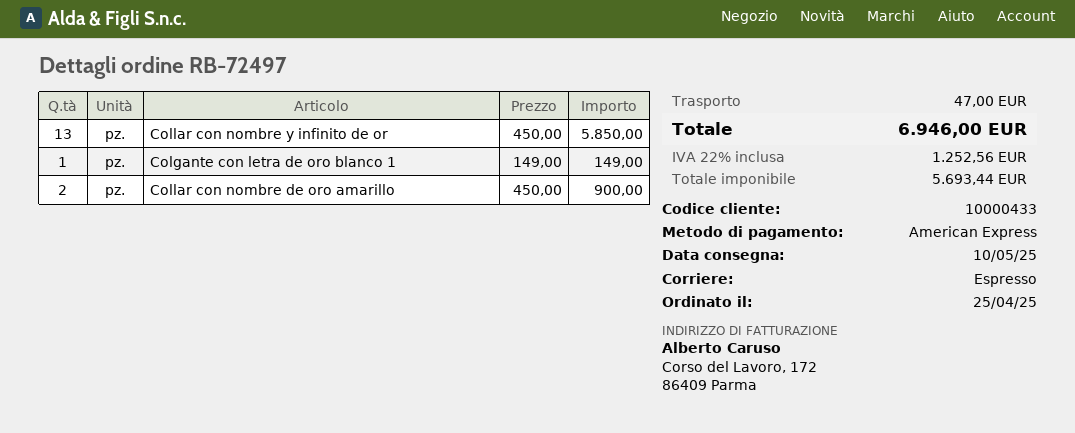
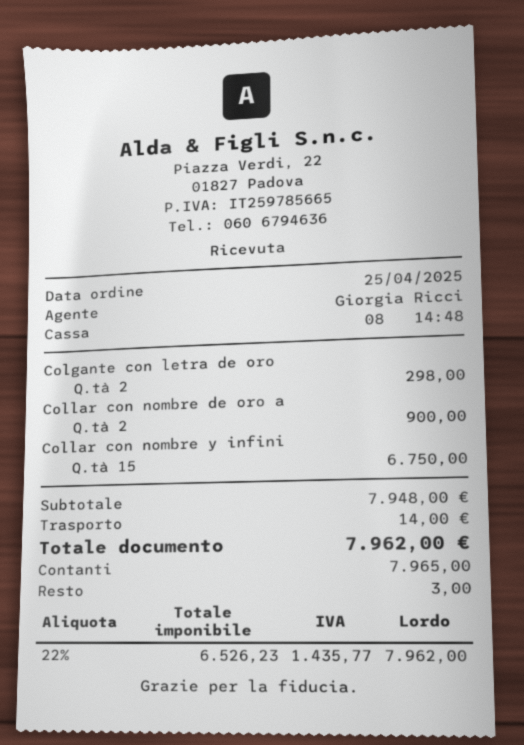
payment method: American Express -> cash
Collar con nombre y infinito de or: 13 for 5850.00 -> 15 for 6750.00
Colgante con letra de oro blanco 1: 1 for 149.00 -> 2 for 298.00
shipping: 47.00 -> 14.00
net: 5693.44 -> 6526.23
tax: 22% = 1252.56 -> 22% = 1435.77
total: 6946.00 -> 7962.00

